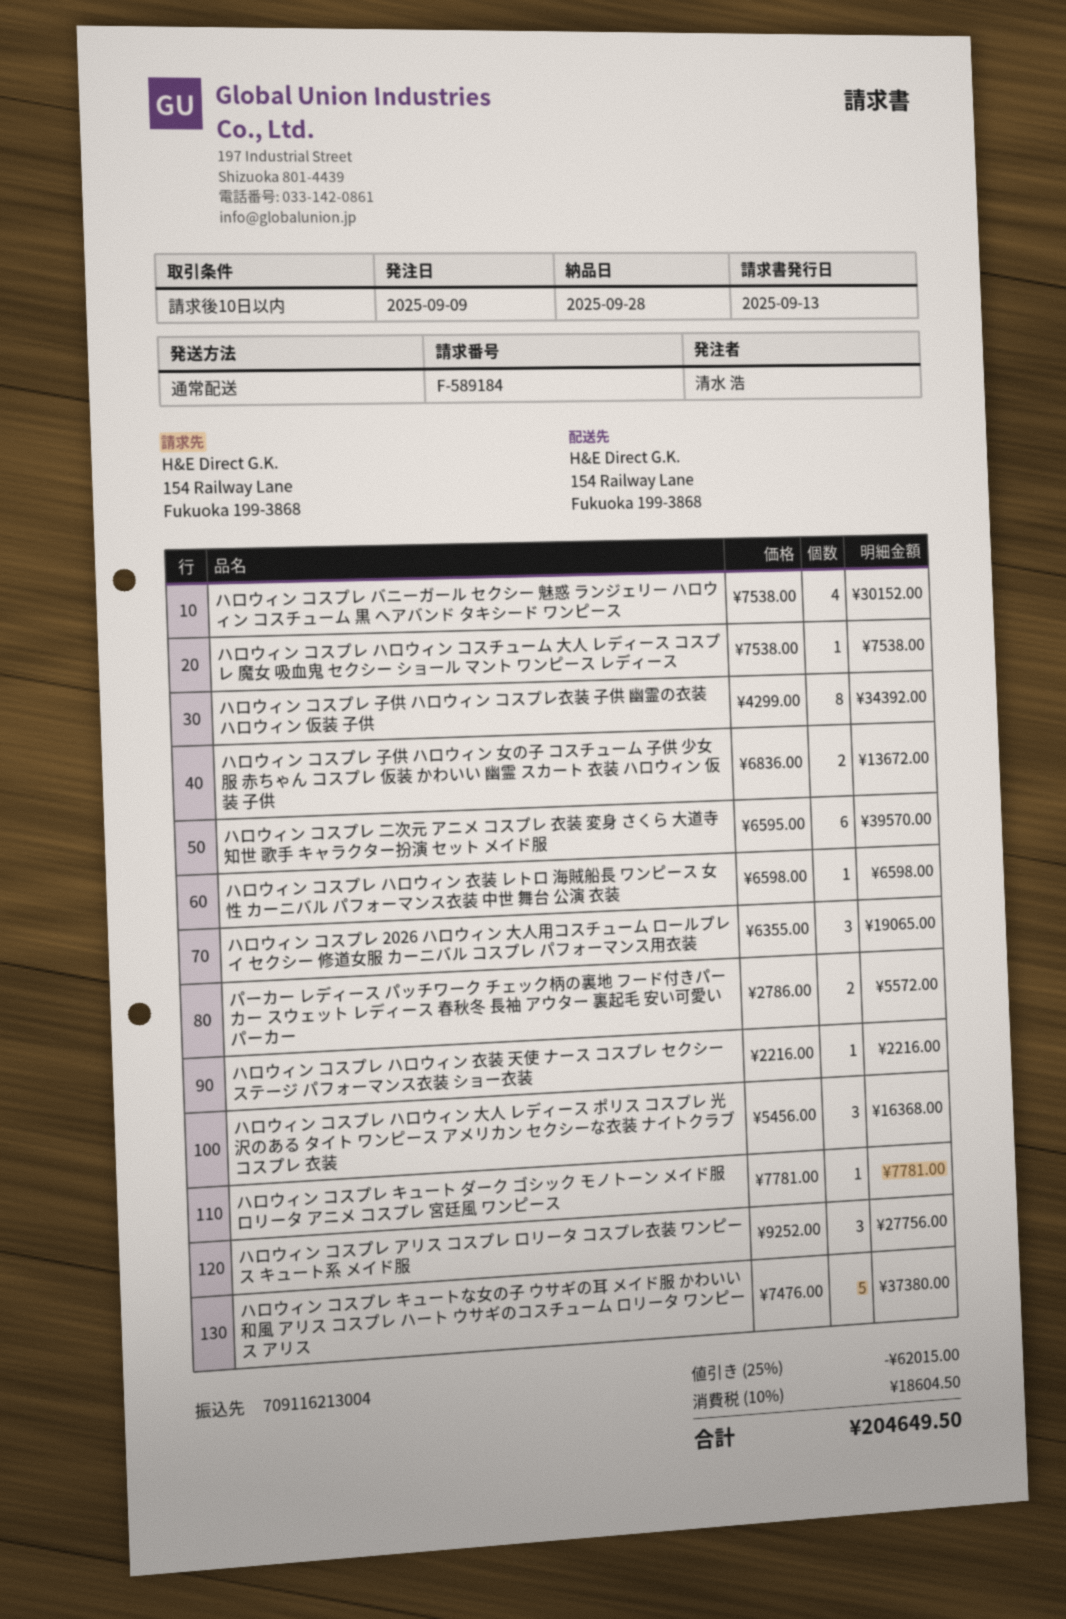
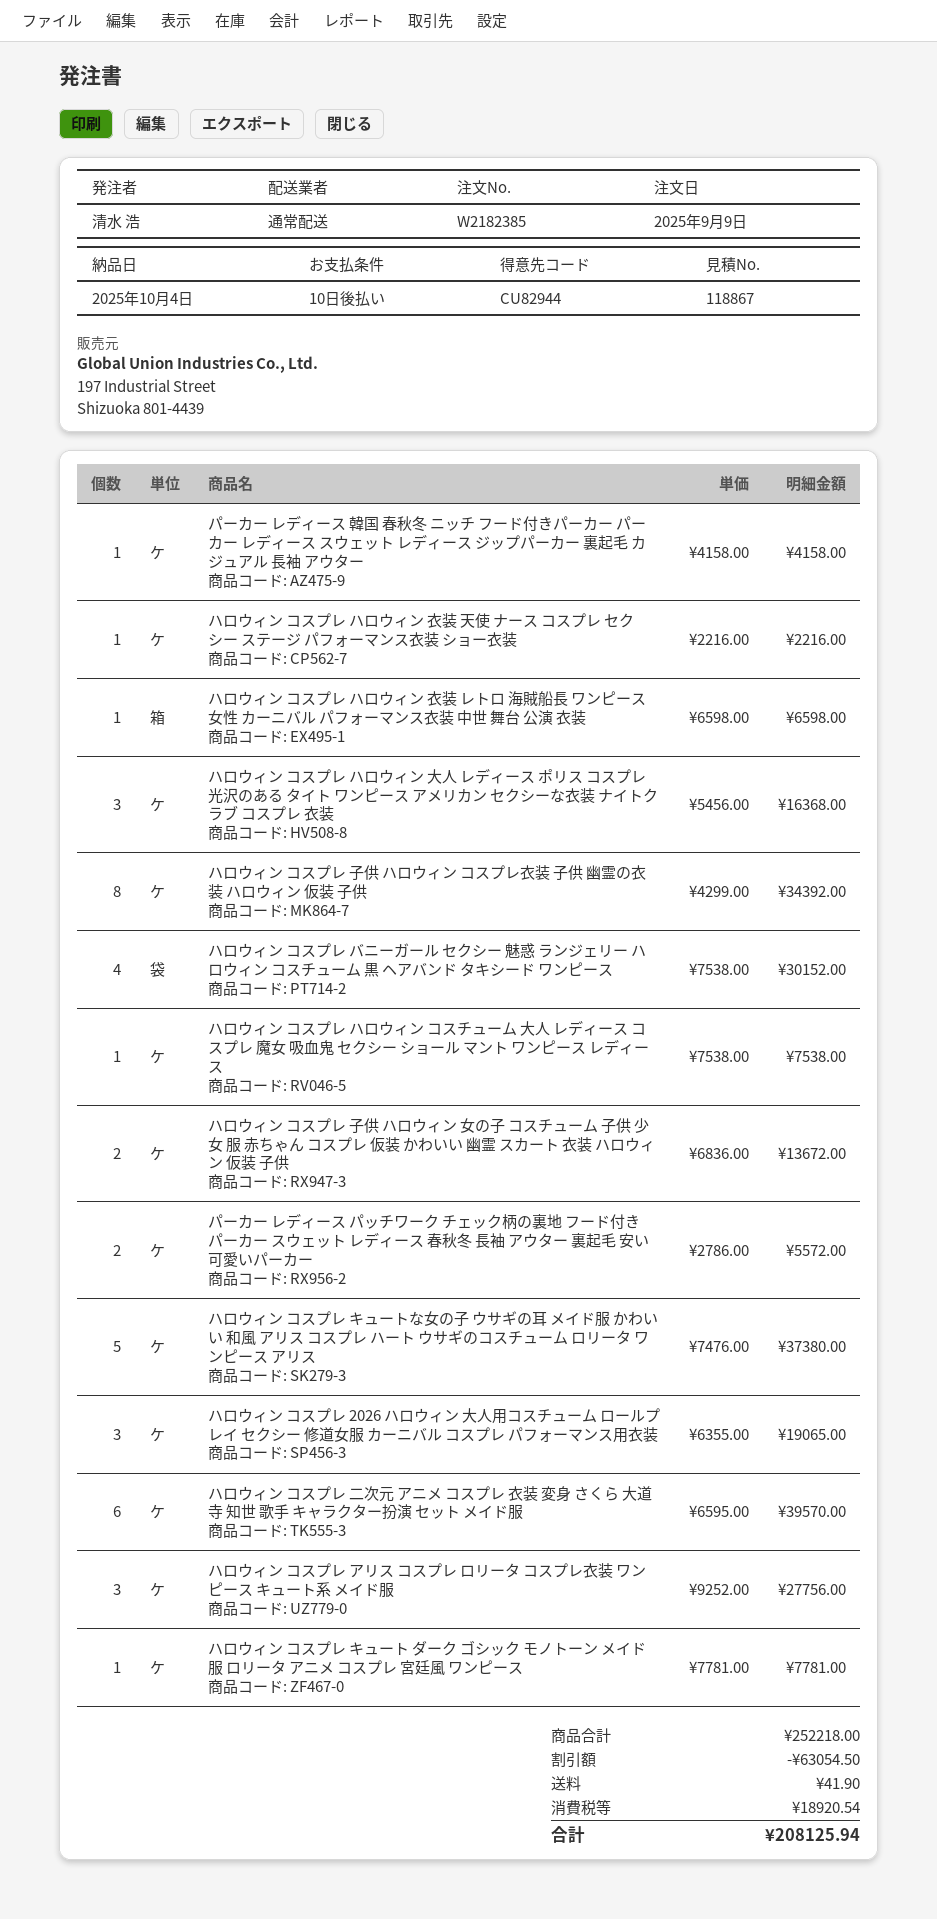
delivery date: 2025-09-28 -> 2025-10-04
パーカー レディース 韓国 春秋冬 ニッチ フード付きパーカー パーカー レディース スウェット レディース ジップパーカー 裏起毛 カジュアル 長袖 アウター: none -> 1 x 4158.00 = 4158.00
discount: 62015.00 -> 63054.50
shipping: none -> 41.90
tax: 18604.50 -> 18920.54
total: 204649.50 -> 208125.94

